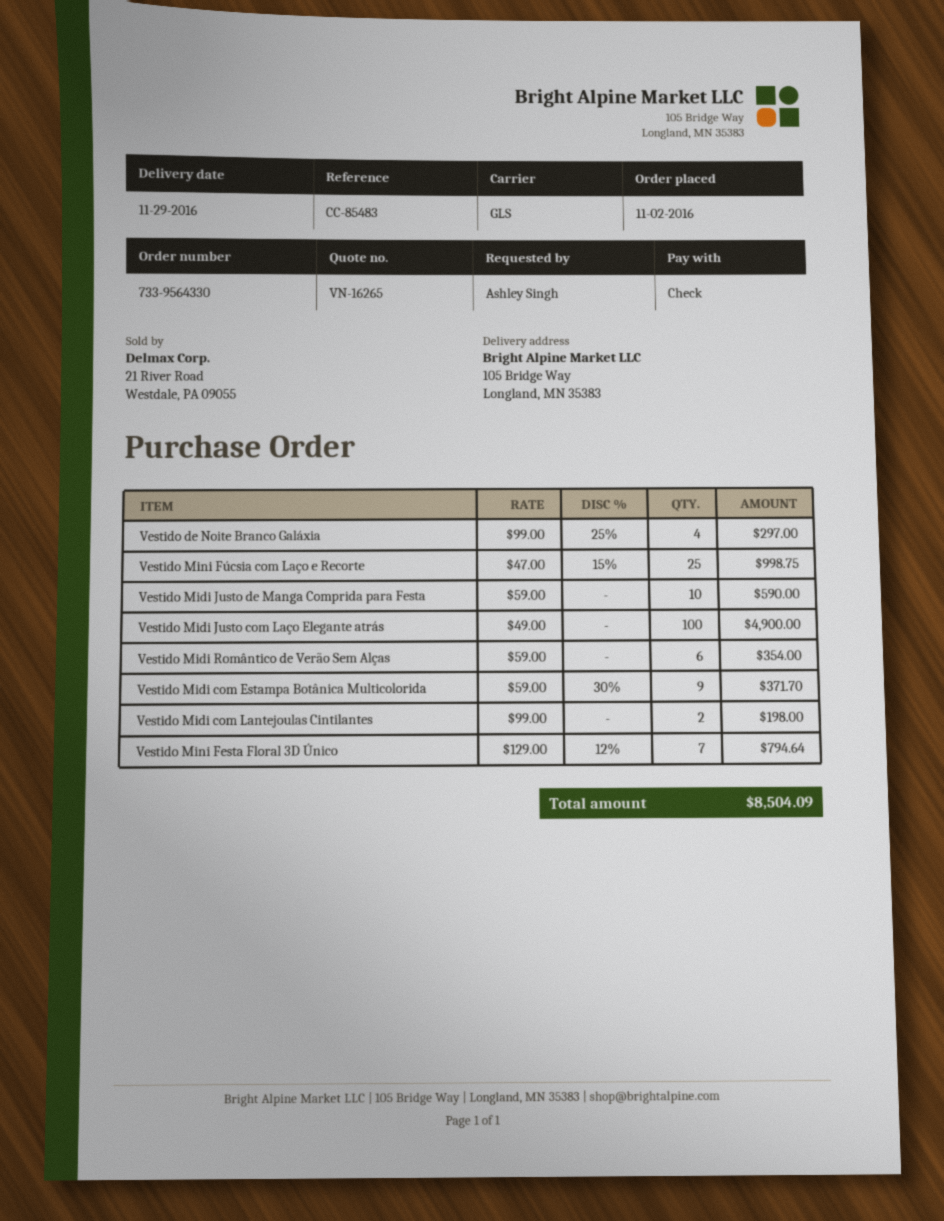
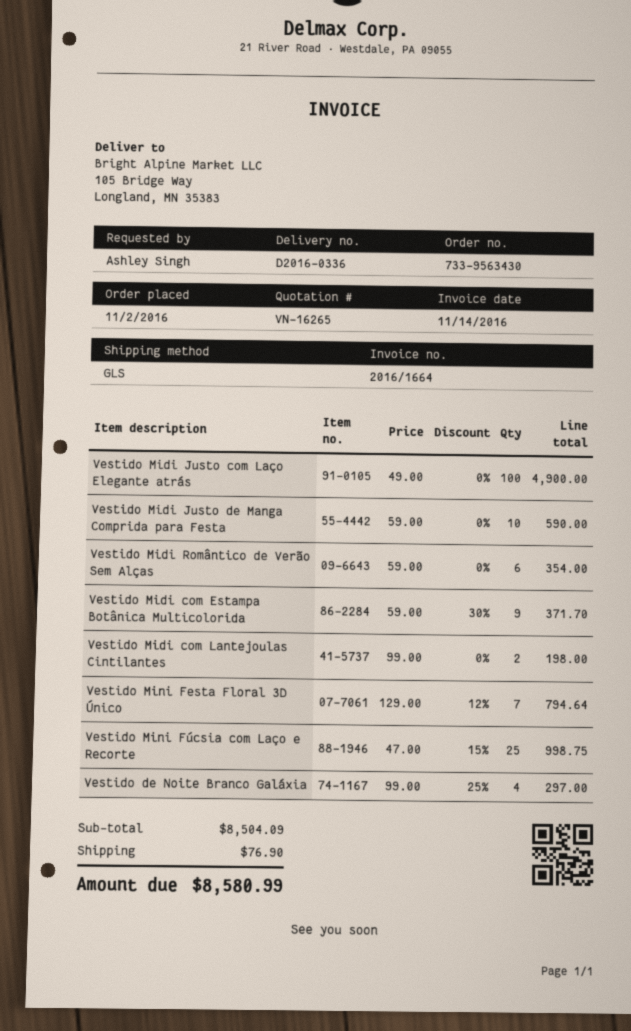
order number: 733-9564330 -> 733-9563430
shipping: none -> 76.90
total: 8504.09 -> 8580.99

